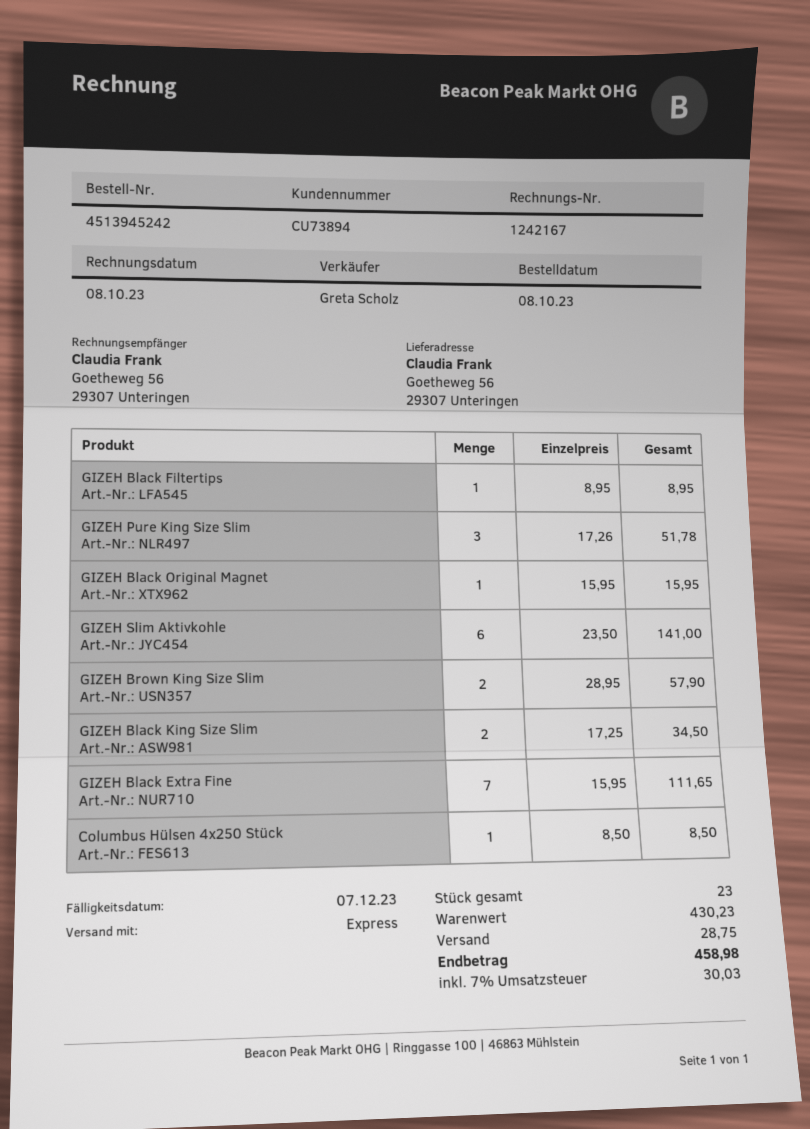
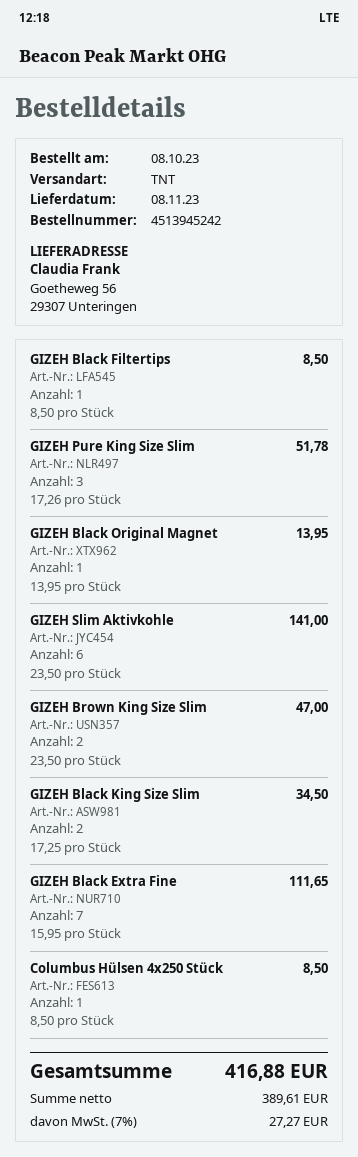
shipping method: express -> TNT
GIZEH Black Filtertips: 1 x 8.95 = 8.95 -> 1 x 8.50 = 8.50
GIZEH Black Original Magnet: 1 x 15.95 = 15.95 -> 1 x 13.95 = 13.95
GIZEH Brown King Size Slim: 2 x 28.95 = 57.90 -> 2 x 23.50 = 47.00
shipping: 28.75 -> none
tax: 7% = 30.03 -> 7% = 27.27
total: 458.98 -> 416.88

